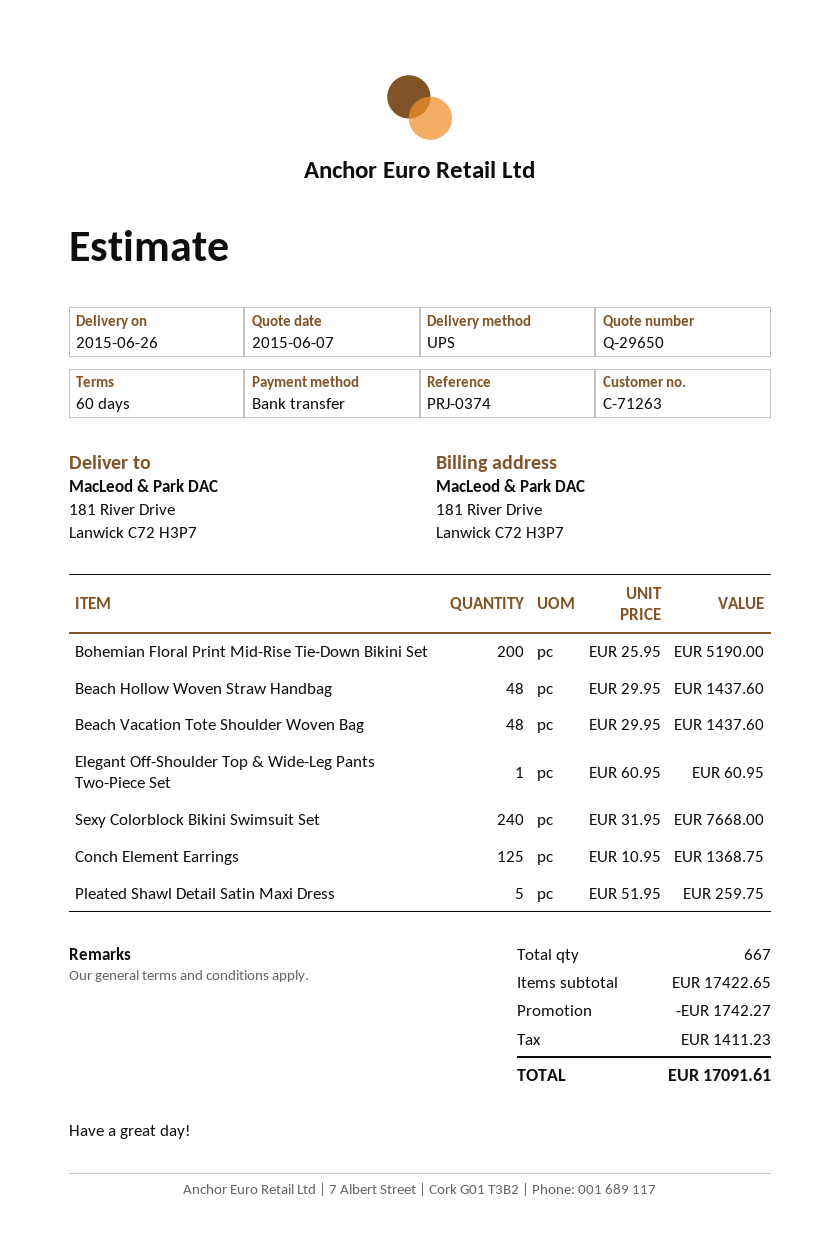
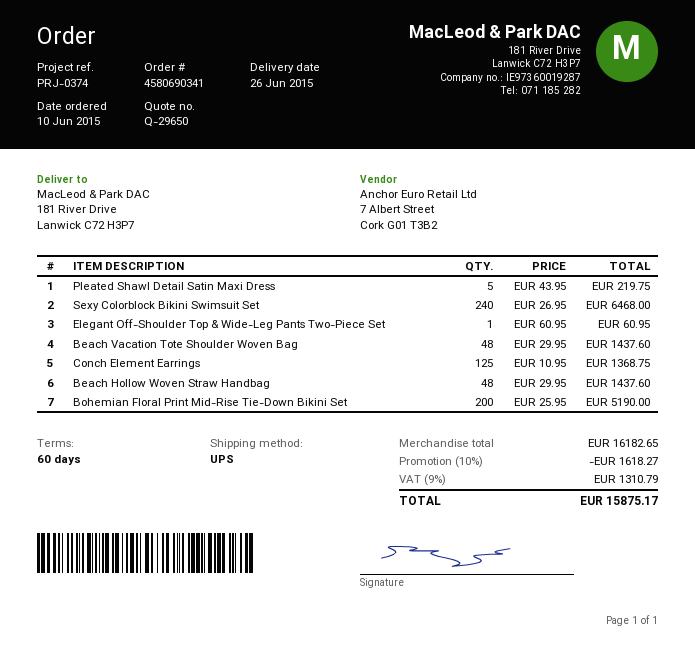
Sexy Colorblock Bikini Swimsuit Set: 240 x 31.95 = 7668.00 -> 240 x 26.95 = 6468.00
Pleated Shawl Detail Satin Maxi Dress: 5 x 51.95 = 259.75 -> 5 x 43.95 = 219.75
subtotal: 17422.65 -> 16182.65
discount: 1742.27 -> 1618.27
tax: 1411.23 -> 1310.79
total: 17091.61 -> 15875.17

